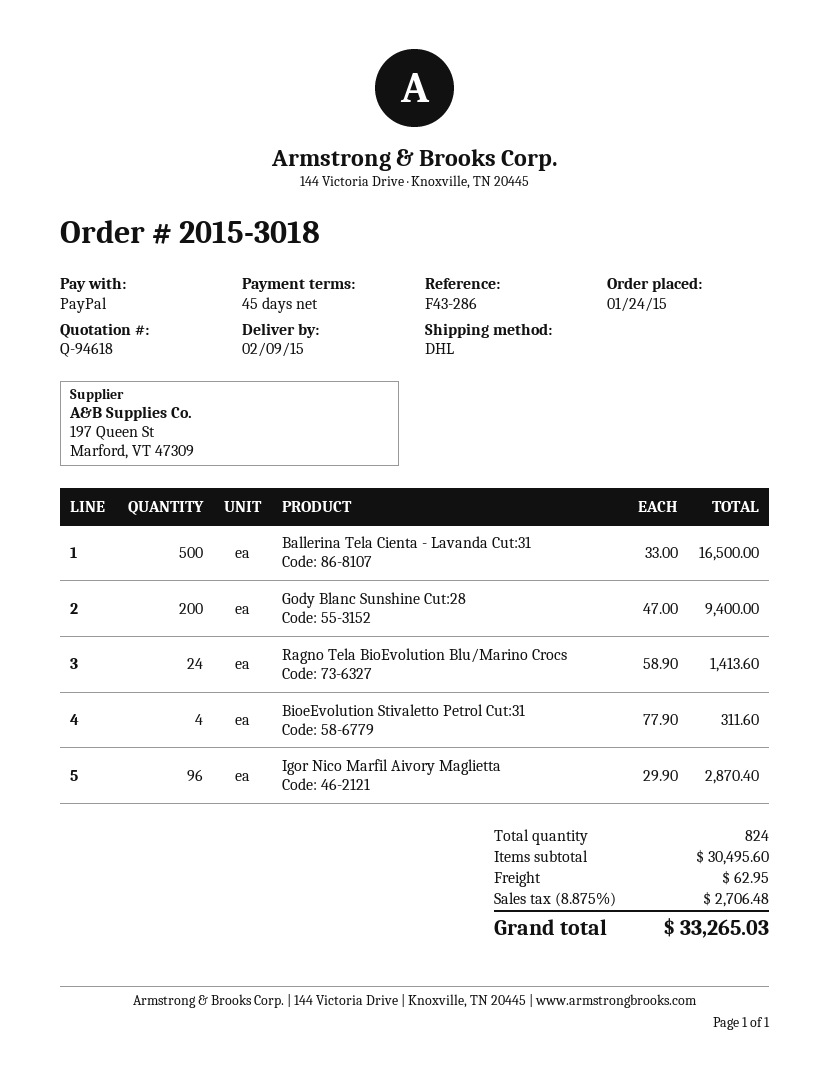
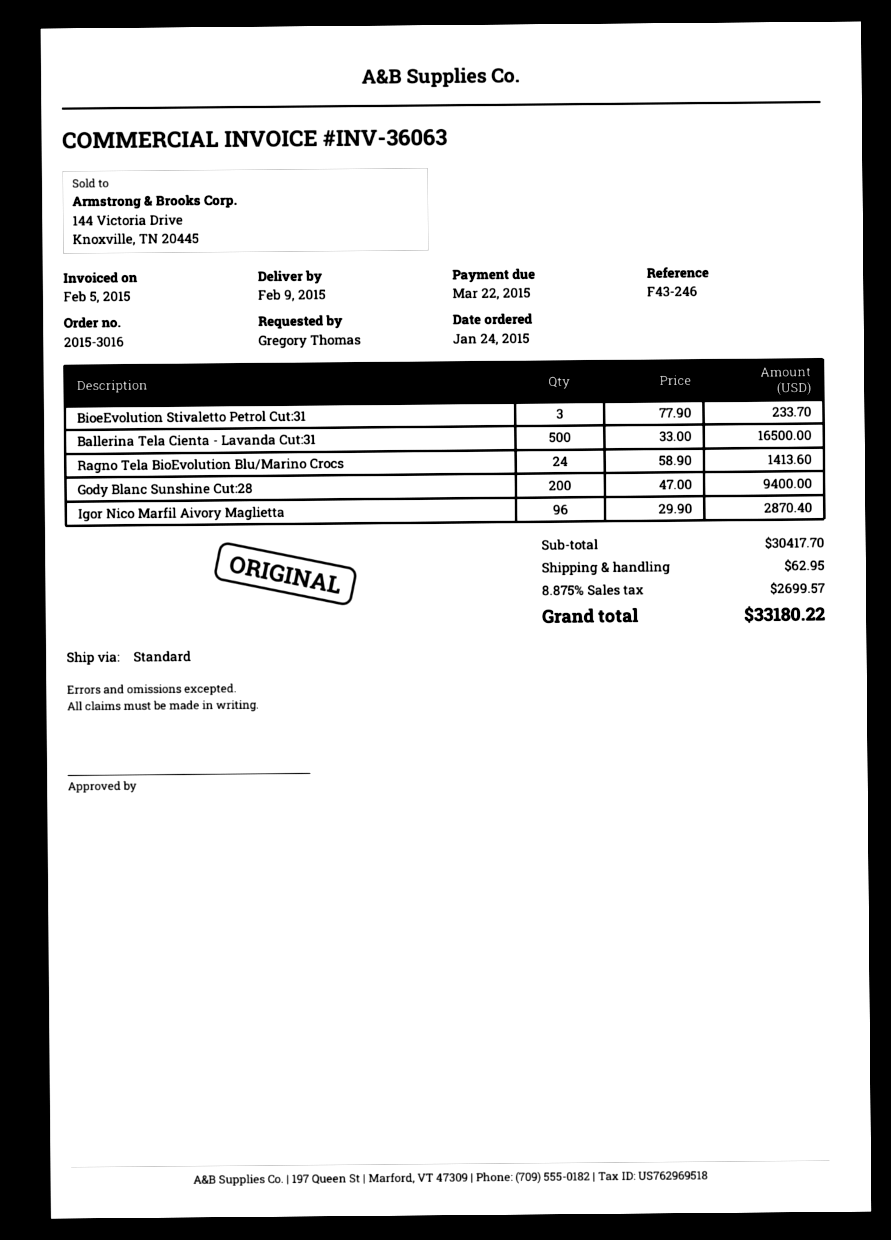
order number: 2015-3018 -> 2015-3016
reference: F43-286 -> F43-246
shipping method: DHL -> standard
BioeEvolution Stivaletto Petrol Cut:31: 4 x 77.90 = 311.60 -> 3 x 77.90 = 233.70
subtotal: 30495.60 -> 30417.70
tax: 8.875% = 2706.48 -> 8.875% = 2699.57
total: 33265.03 -> 33180.22

